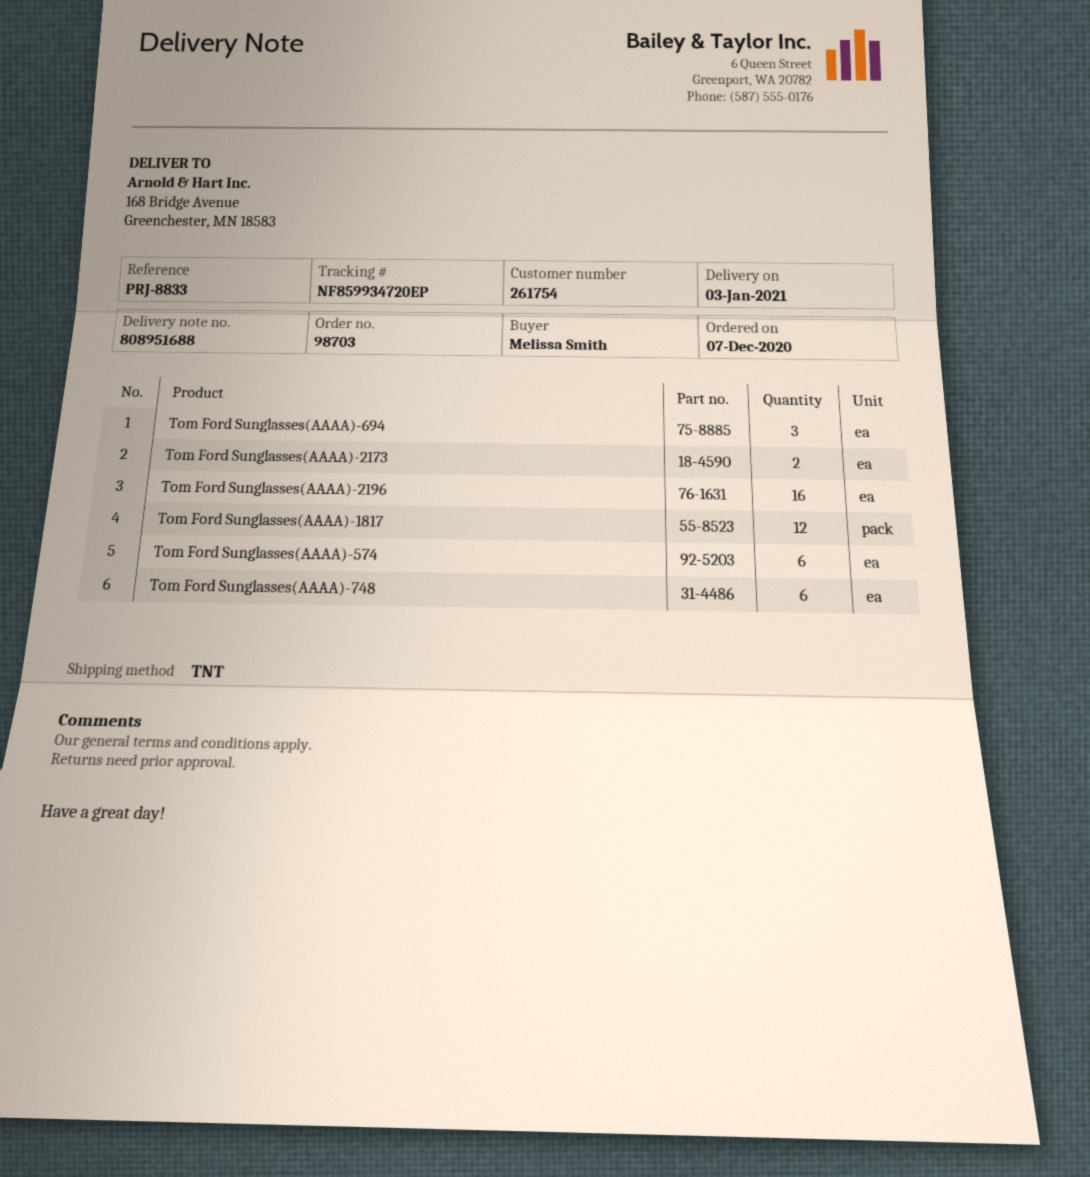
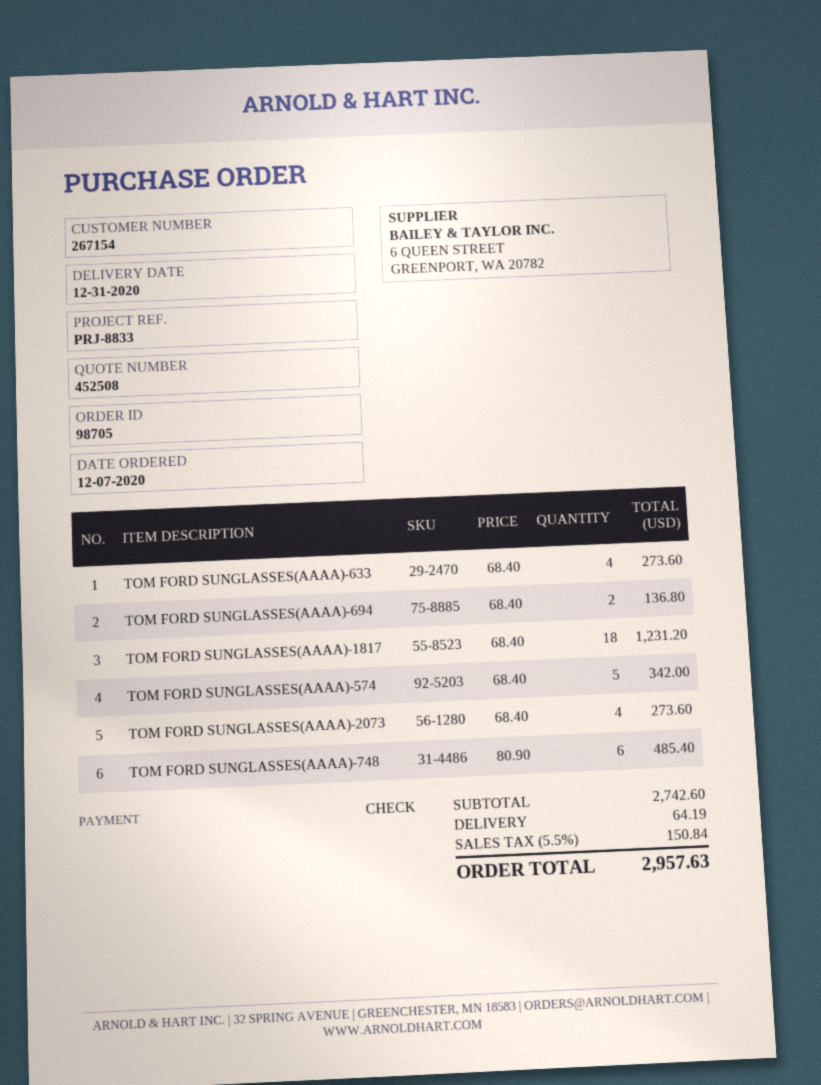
order number: 98703 -> 98705
delivery date: 2021-01-03 -> 2020-12-31
customer number: 261754 -> 267154
Tom Ford Sunglasses(AAAA)-694: 3 -> 2
Tom Ford Sunglasses(AAAA)-2173: 2 -> none
Tom Ford Sunglasses(AAAA)-2196: 16 -> none
Tom Ford Sunglasses(AAAA)-1817: 12 -> 18
Tom Ford Sunglasses(AAAA)-574: 6 -> 5
TOM FORD SUNGLASSES(AAAA)-633: none -> 4
TOM FORD SUNGLASSES(AAAA)-2073: none -> 4

